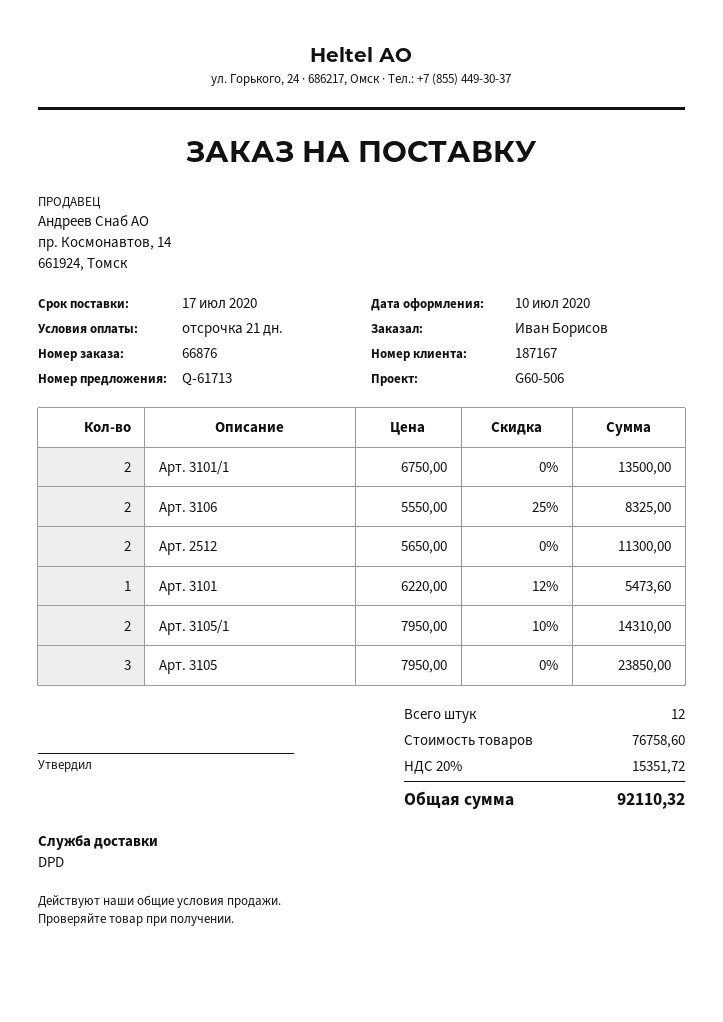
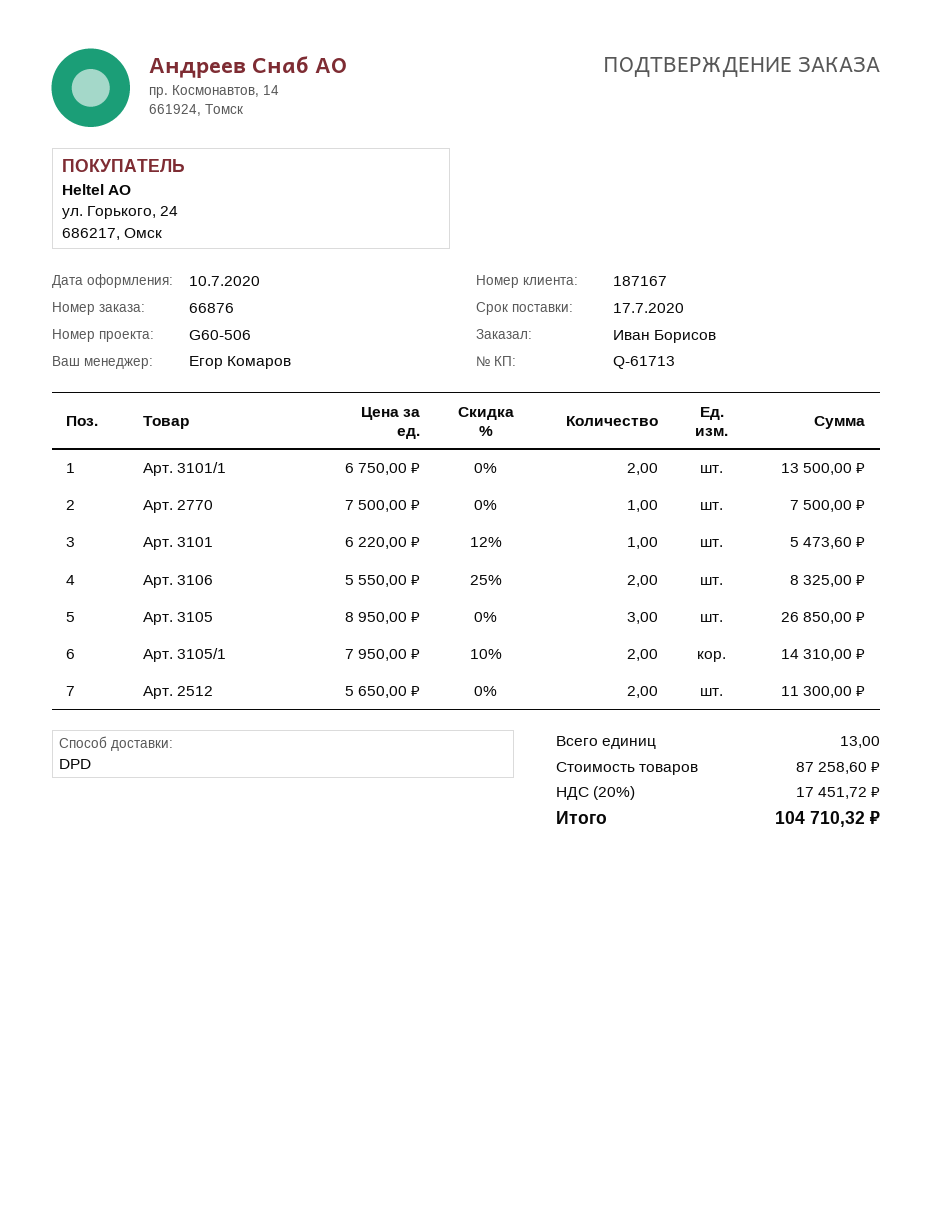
Арт. 3105: 3 x 7950.00 = 23850.00 -> 3 x 8950.00 = 26850.00
Арт. 2770: none -> 1 x 7500.00 = 7500.00
total quantity: 12 -> 13
subtotal: 76758.60 -> 87258.60
tax: 20% = 15351.72 -> 20% = 17451.72
total: 92110.32 -> 104710.32

